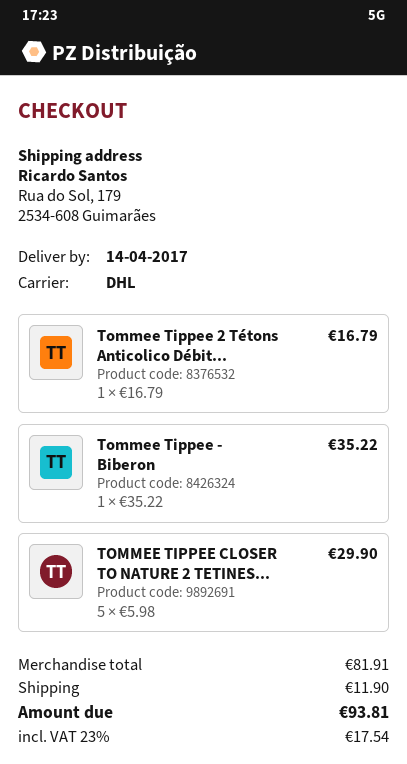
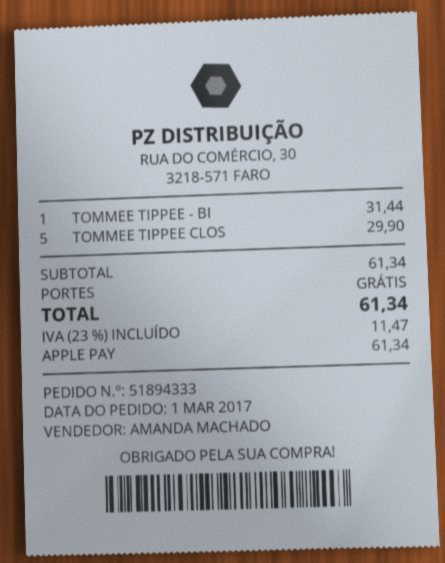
Tommee Tippee 2 Tétons Anticolico Débit...: 1 for 16.79 -> none
Tommee Tippee - Biberon: 1 for 35.22 -> 1 for 31.44
subtotal: 81.91 -> 61.34
shipping: 11.90 -> 0.00
tax: 23% = 17.54 -> 23% = 11.47
total: 93.81 -> 61.34

